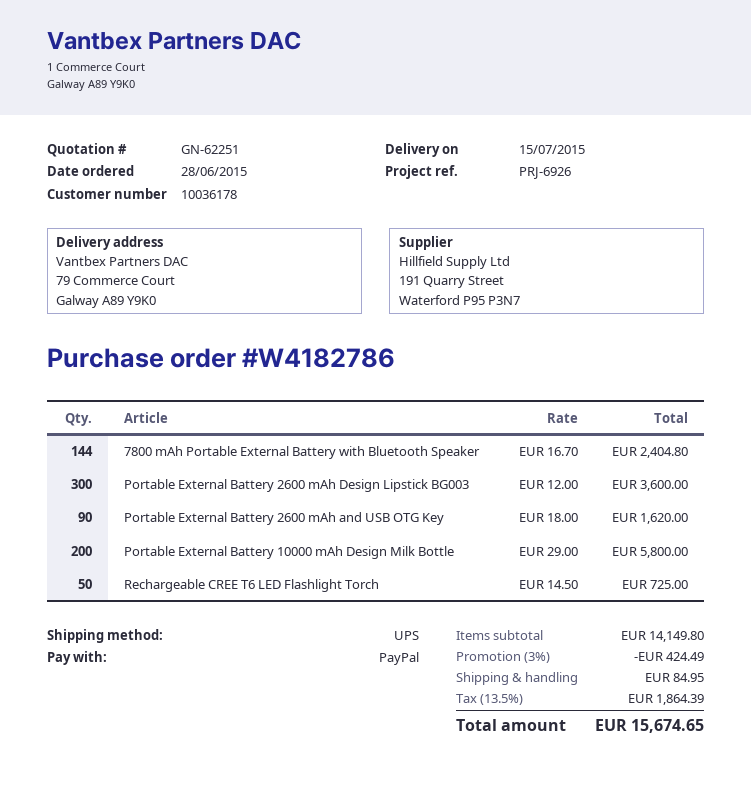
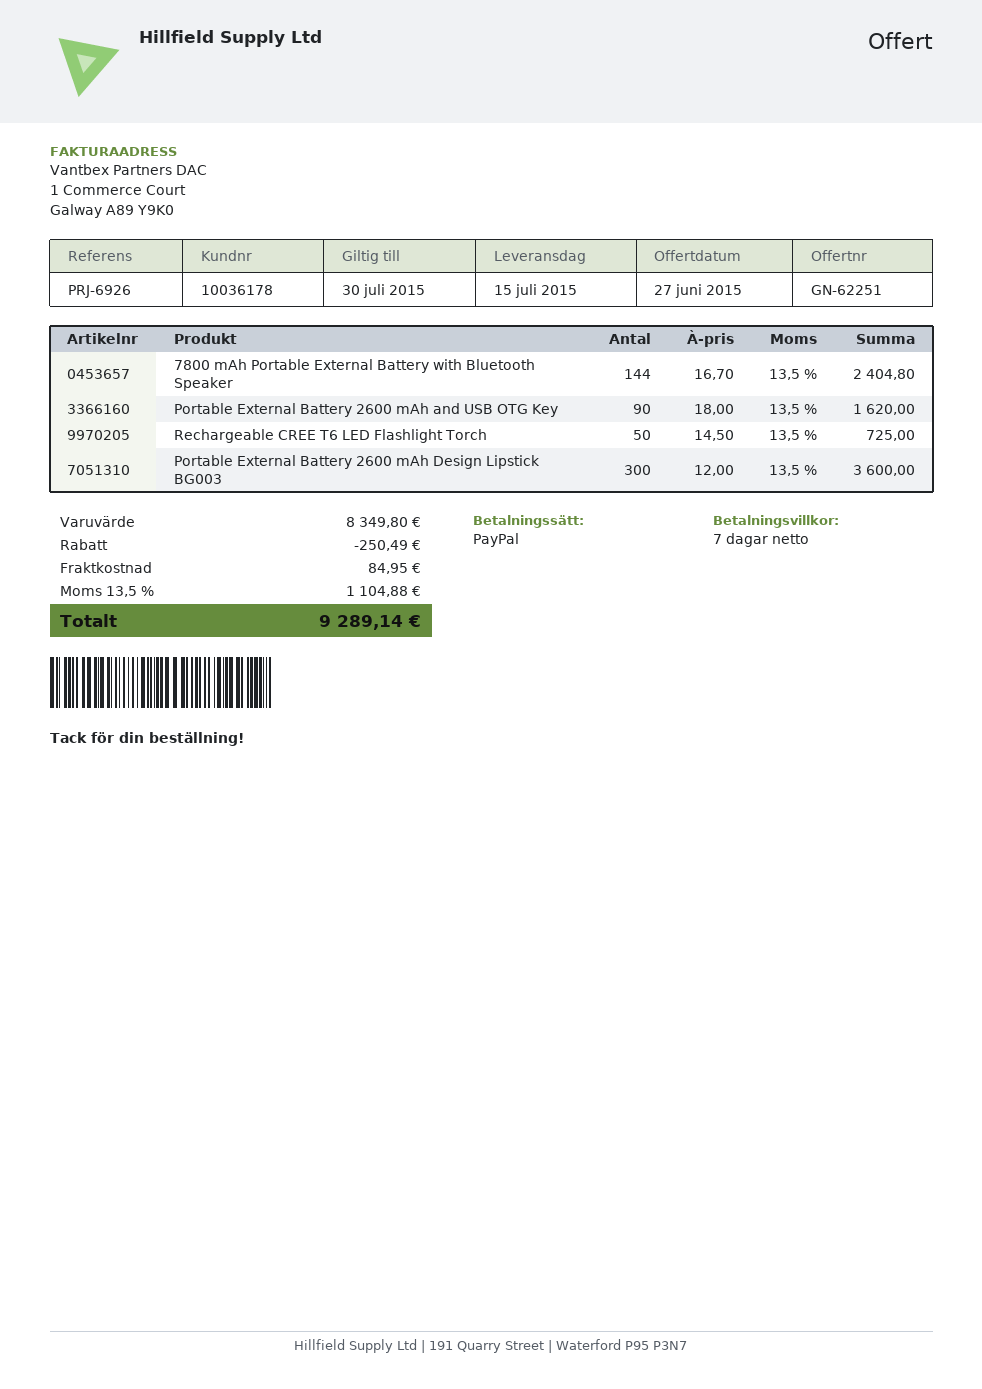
Portable External Battery 10000 mAh Design Milk Bottle: 200 x 29.00 = 5800.00 -> none
subtotal: 14149.80 -> 8349.80
discount: 424.49 -> 250.49
tax: 13.5% = 1864.39 -> 13.5% = 1104.88
total: 15674.65 -> 9289.14

